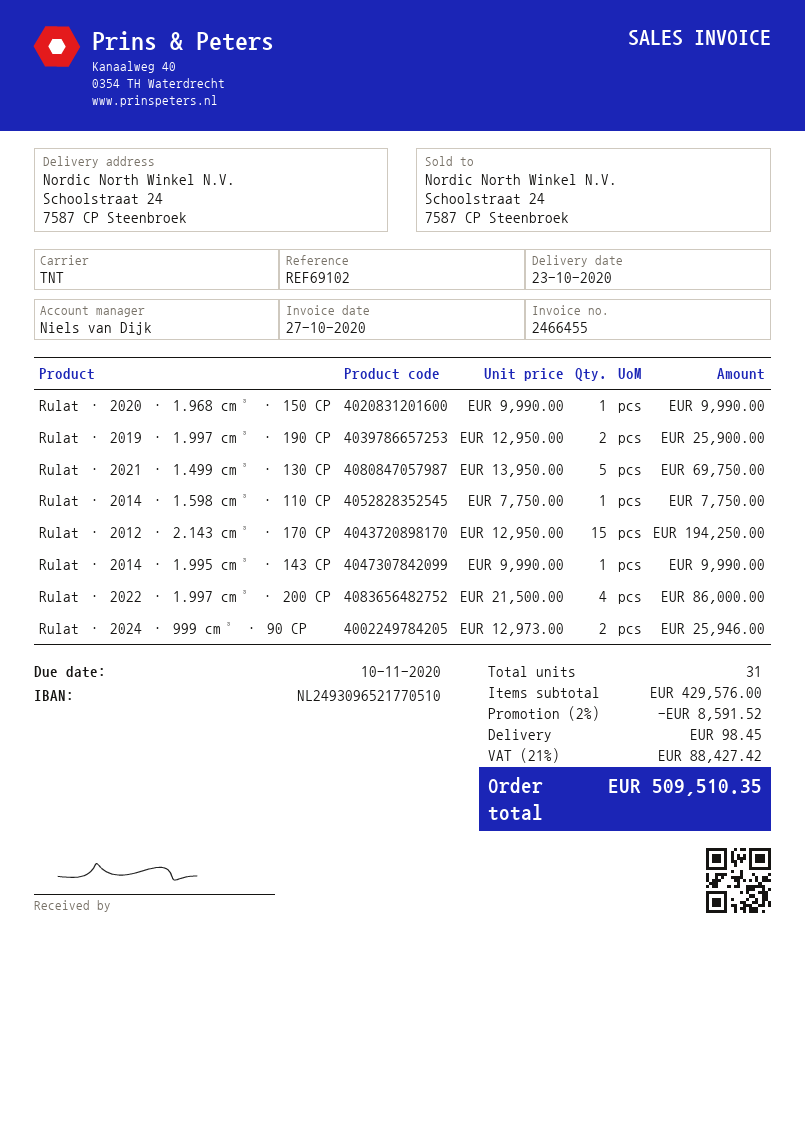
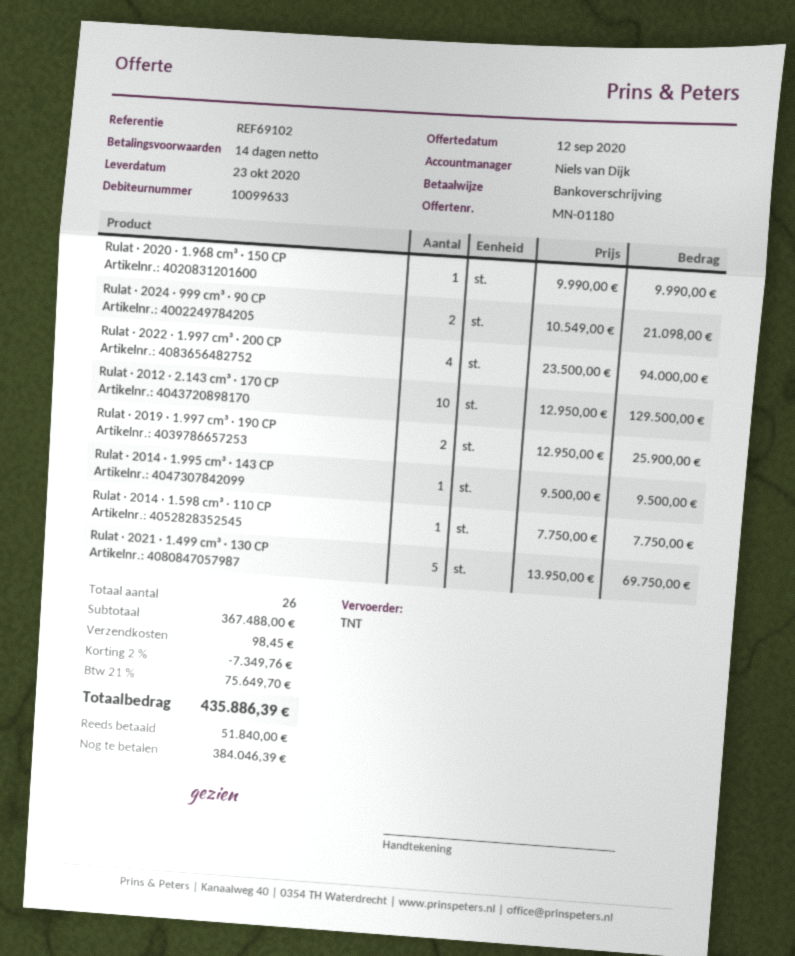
Rulat · 2012 · 2.143 cm³ · 170 CP: 15 x 12950.00 = 194250.00 -> 10 x 12950.00 = 129500.00
Rulat · 2014 · 1.995 cm³ · 143 CP: 1 x 9990.00 = 9990.00 -> 1 x 9500.00 = 9500.00
Rulat · 2022 · 1.997 cm³ · 200 CP: 4 x 21500.00 = 86000.00 -> 4 x 23500.00 = 94000.00
Rulat · 2024 · 999 cm³ · 90 CP: 2 x 12973.00 = 25946.00 -> 2 x 10549.00 = 21098.00
total quantity: 31 -> 26
subtotal: 429576.00 -> 367488.00
discount: 2% = 8591.52 -> 2% = 7349.76
tax: 21% = 88427.42 -> 21% = 75649.70
total: 509510.35 -> 435886.39

